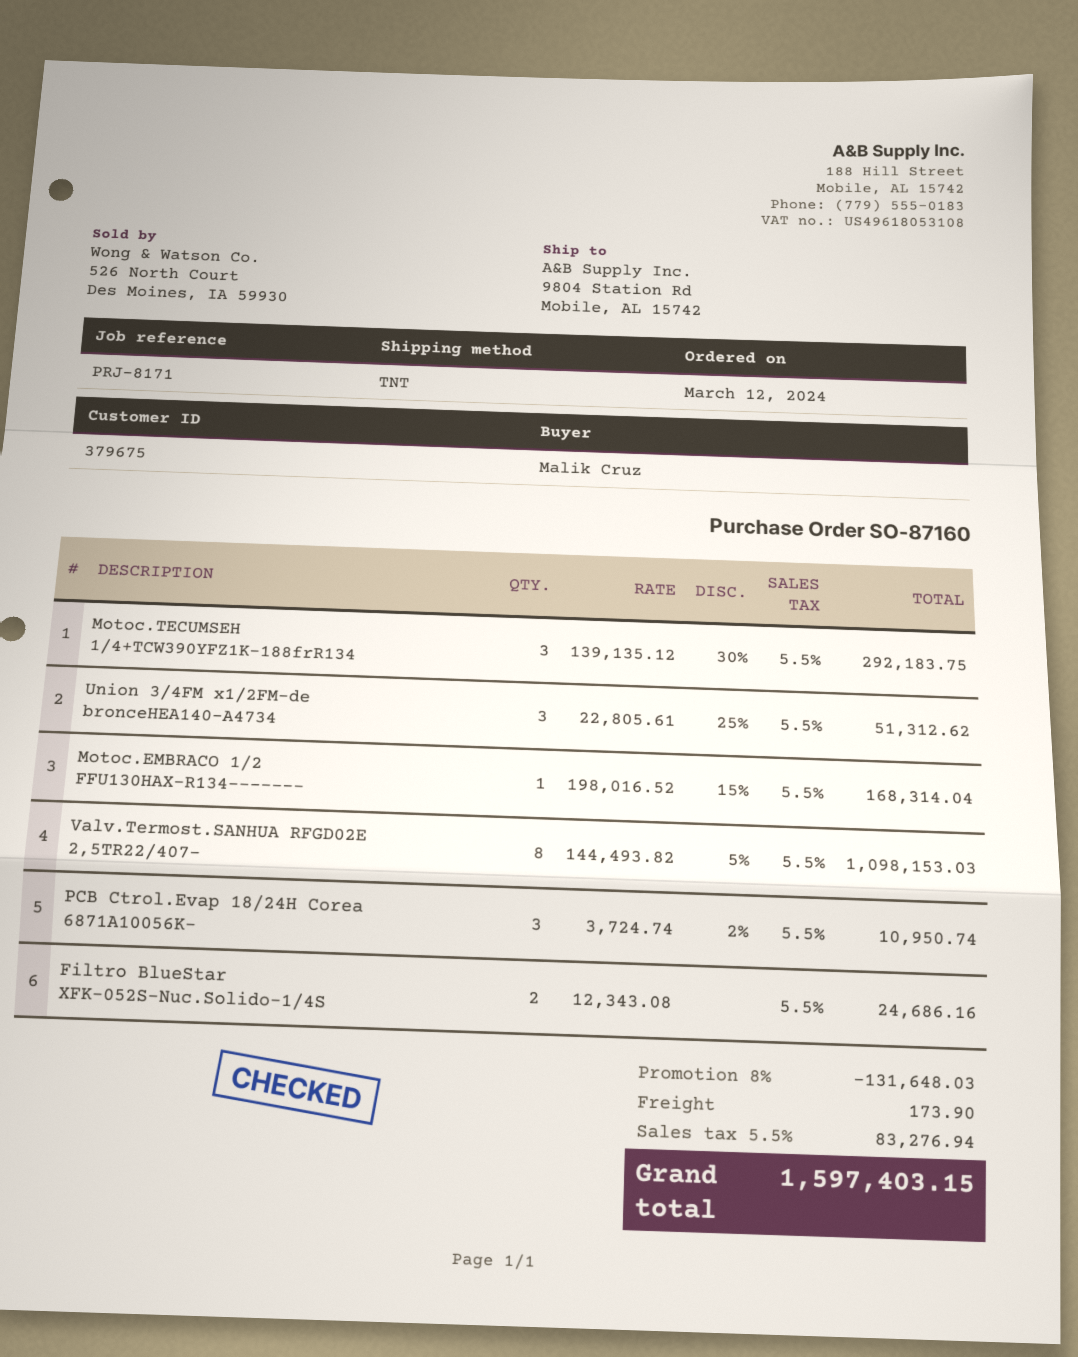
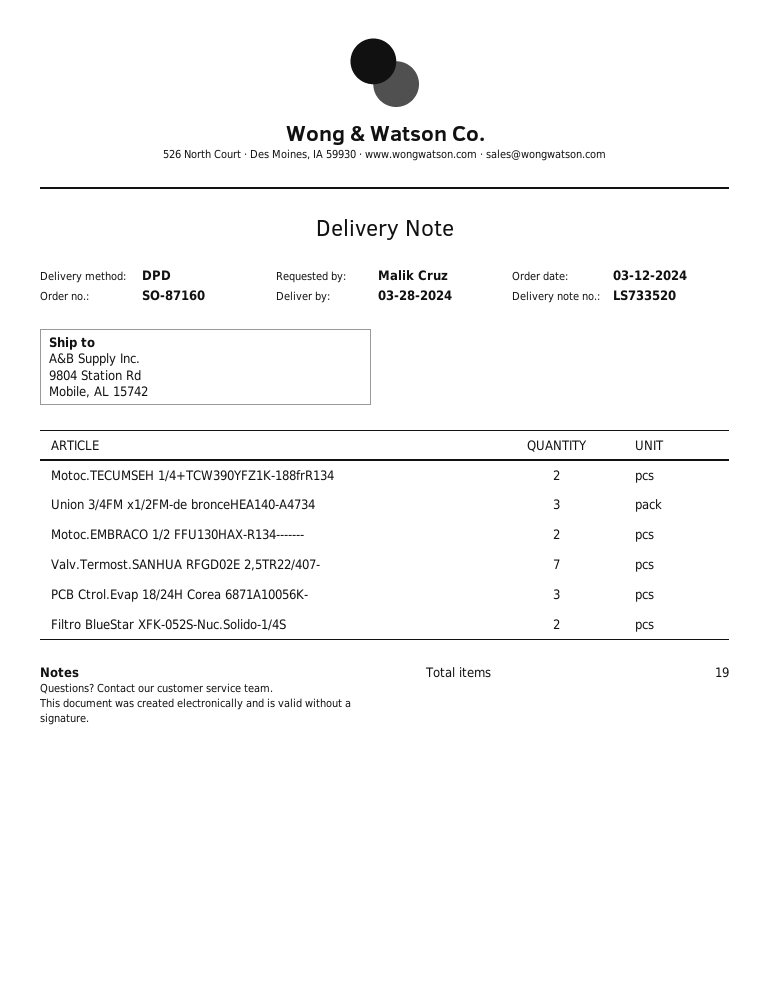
shipping method: TNT -> DPD
Motoc.TECUMSEH 1/4+TCW390YFZ1K-188frR134: 3 -> 2
Motoc.EMBRACO 1/2 FFU130HAX-R134-------: 1 -> 2
Valv.Termost.SANHUA RFGD02E 2,5TR22/407-: 8 -> 7

